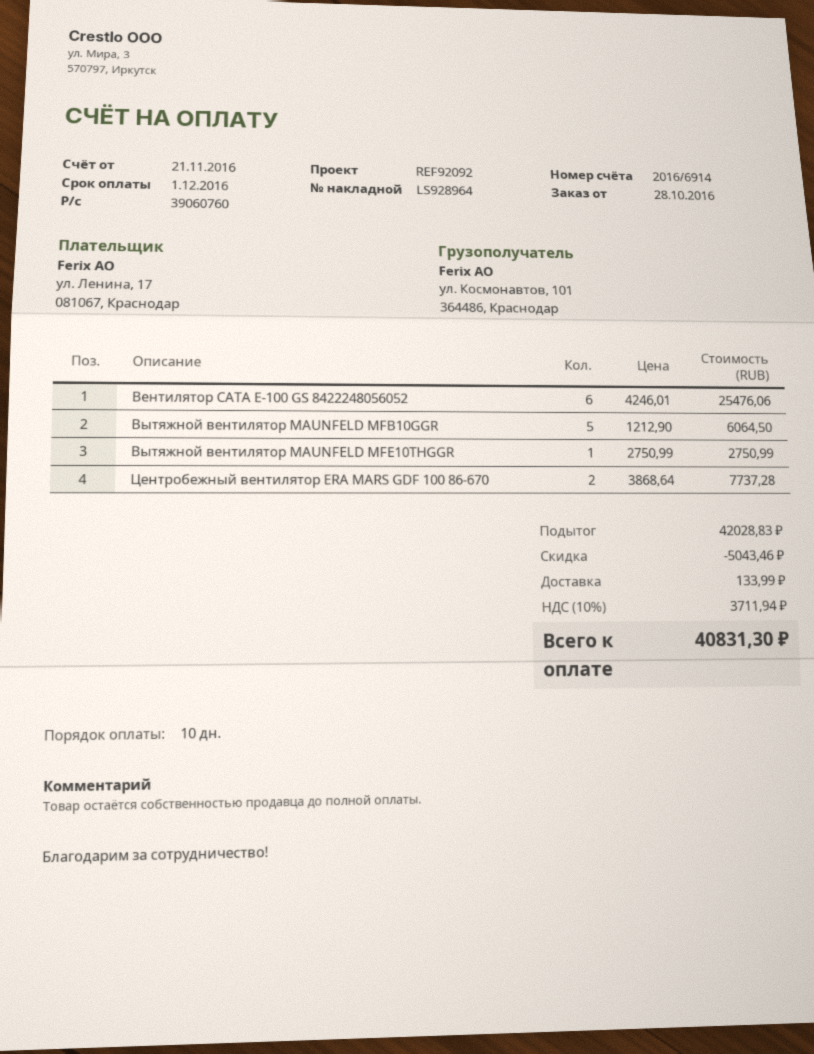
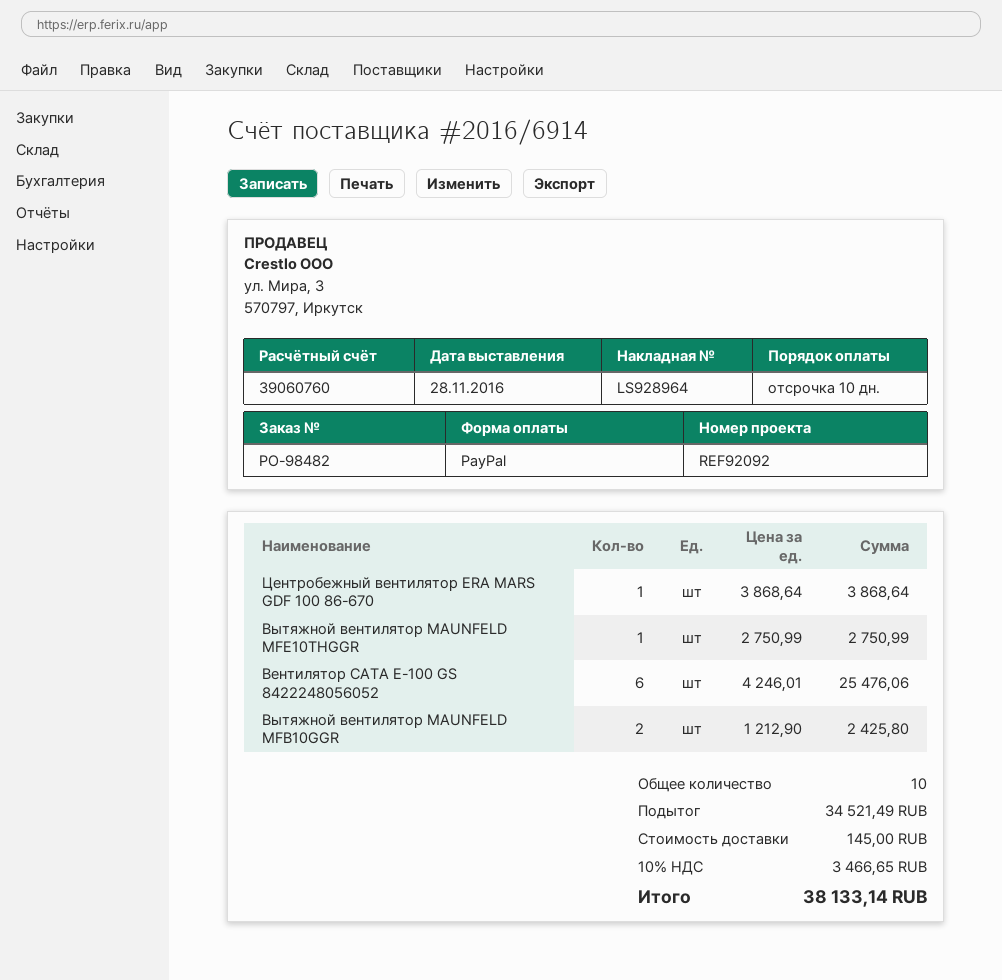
invoice date: 2016-11-21 -> 2016-11-28
Вытяжной вентилятор MAUNFELD MFB10GGR: 5 x 1212.90 = 6064.50 -> 2 x 1212.90 = 2425.80
Центробежный вентилятор ERA MARS GDF 100 86-670: 2 x 3868.64 = 7737.28 -> 1 x 3868.64 = 3868.64
subtotal: 42028.83 -> 34521.49
discount: 5043.46 -> none
shipping: 133.99 -> 145.00
tax: 10% = 3711.94 -> 10% = 3466.65
total: 40831.30 -> 38133.14

